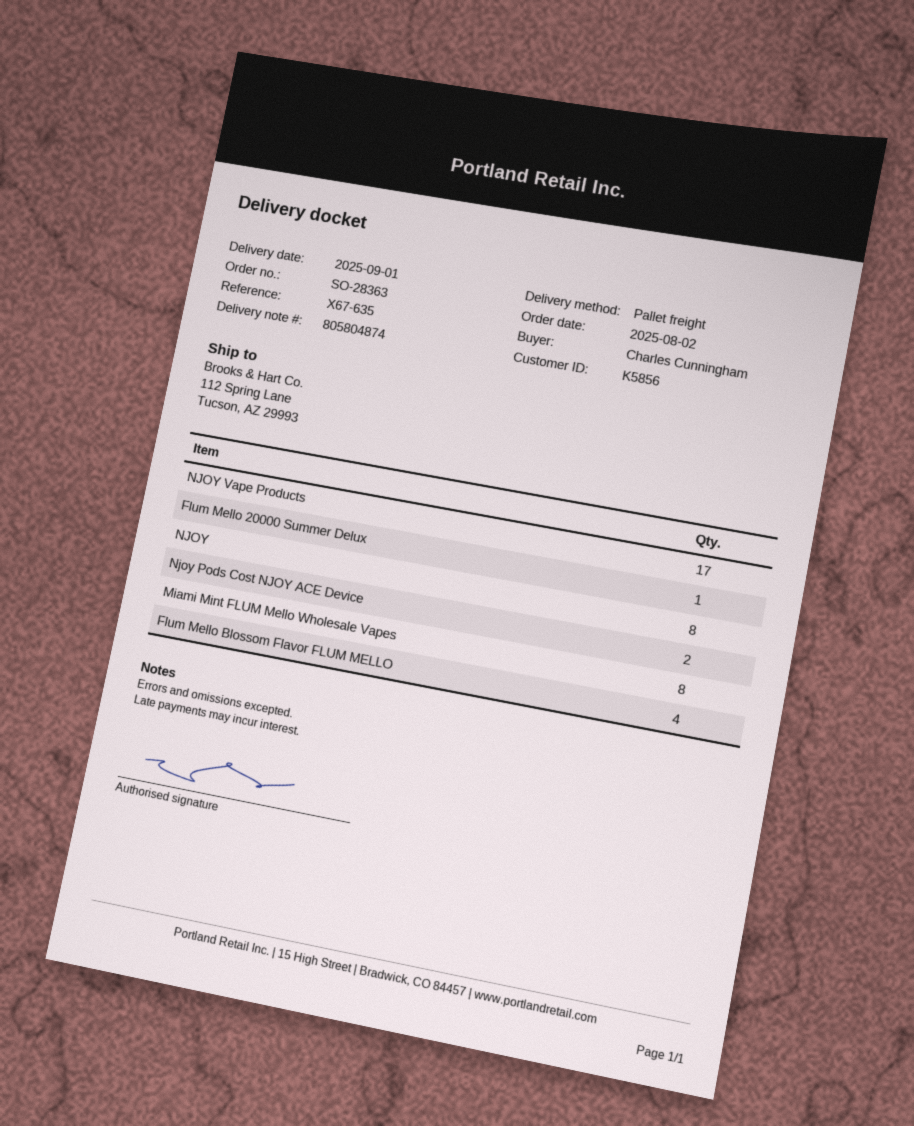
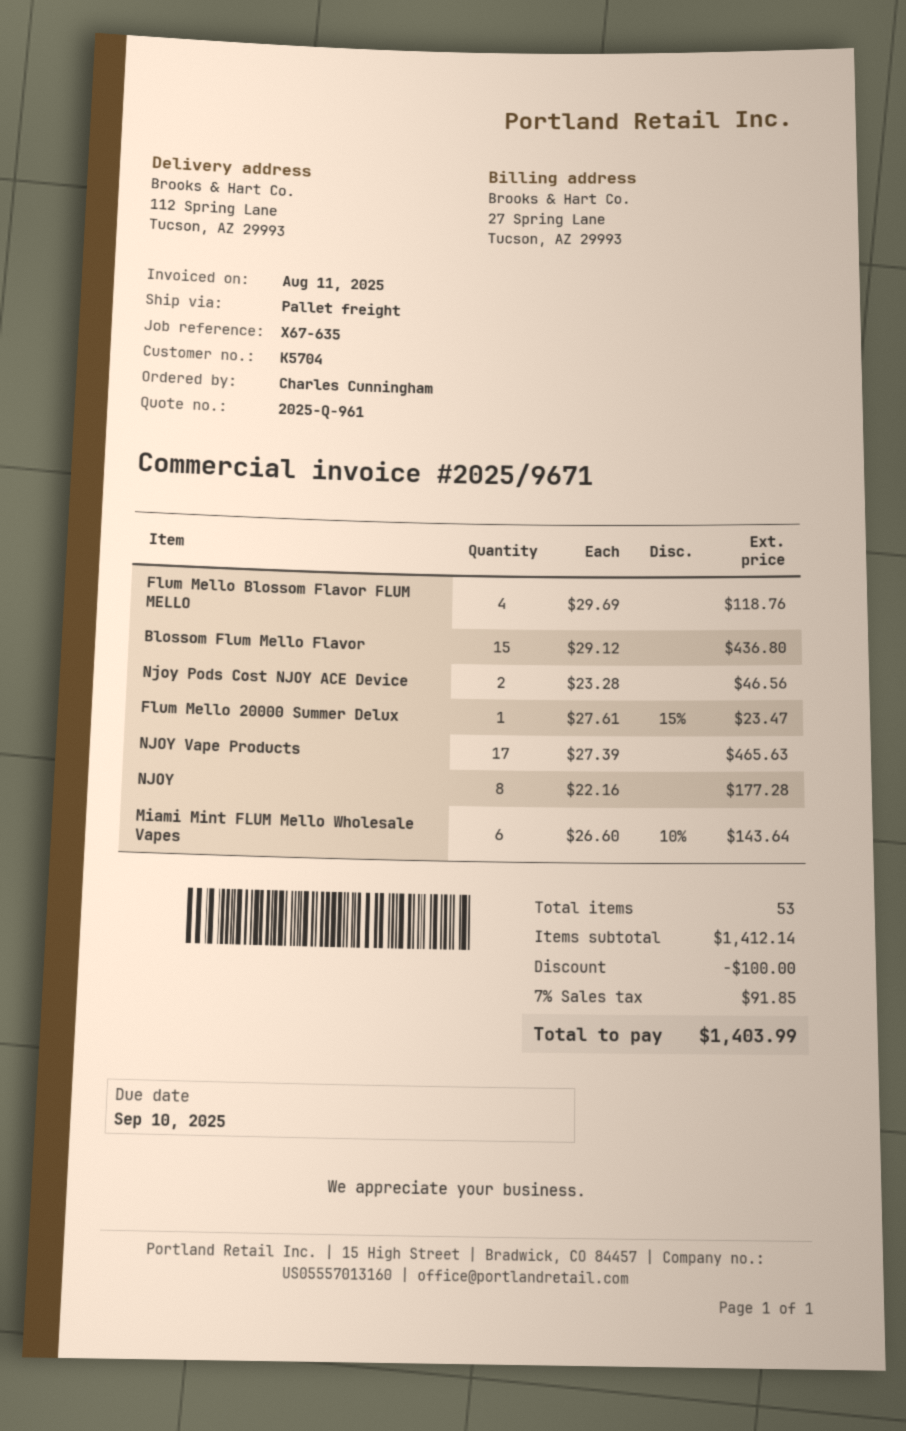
customer number: K5856 -> K5704
Miami Mint FLUM Mello Wholesale Vapes: 8 -> 6
Blossom Flum Mello Flavor: none -> 15

